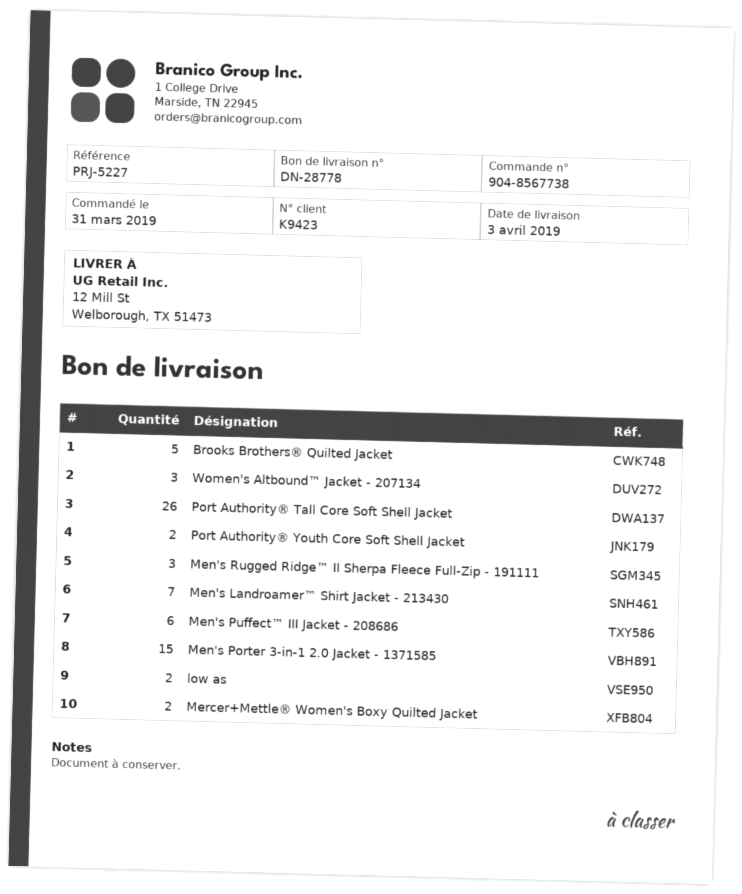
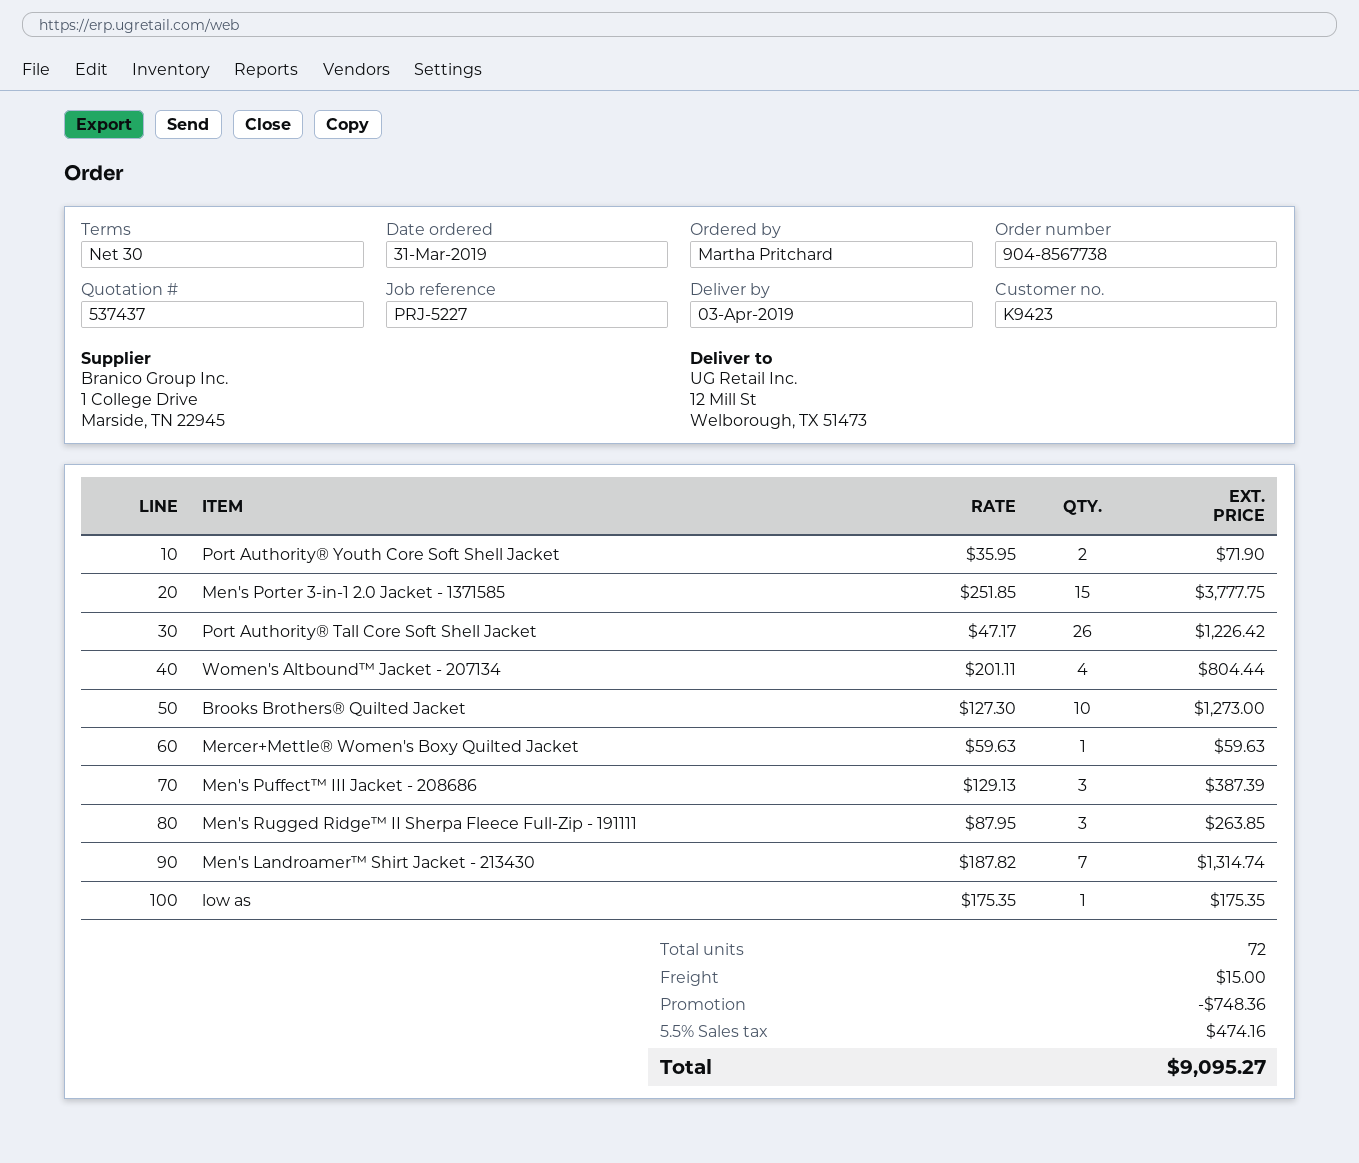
Brooks Brothers® Quilted Jacket: 5 -> 10
Women's Altbound™ Jacket - 207134: 3 -> 4
Men's Puffect™ III Jacket - 208686: 6 -> 3
low as: 2 -> 1
Mercer+Mettle® Women's Boxy Quilted Jacket: 2 -> 1

